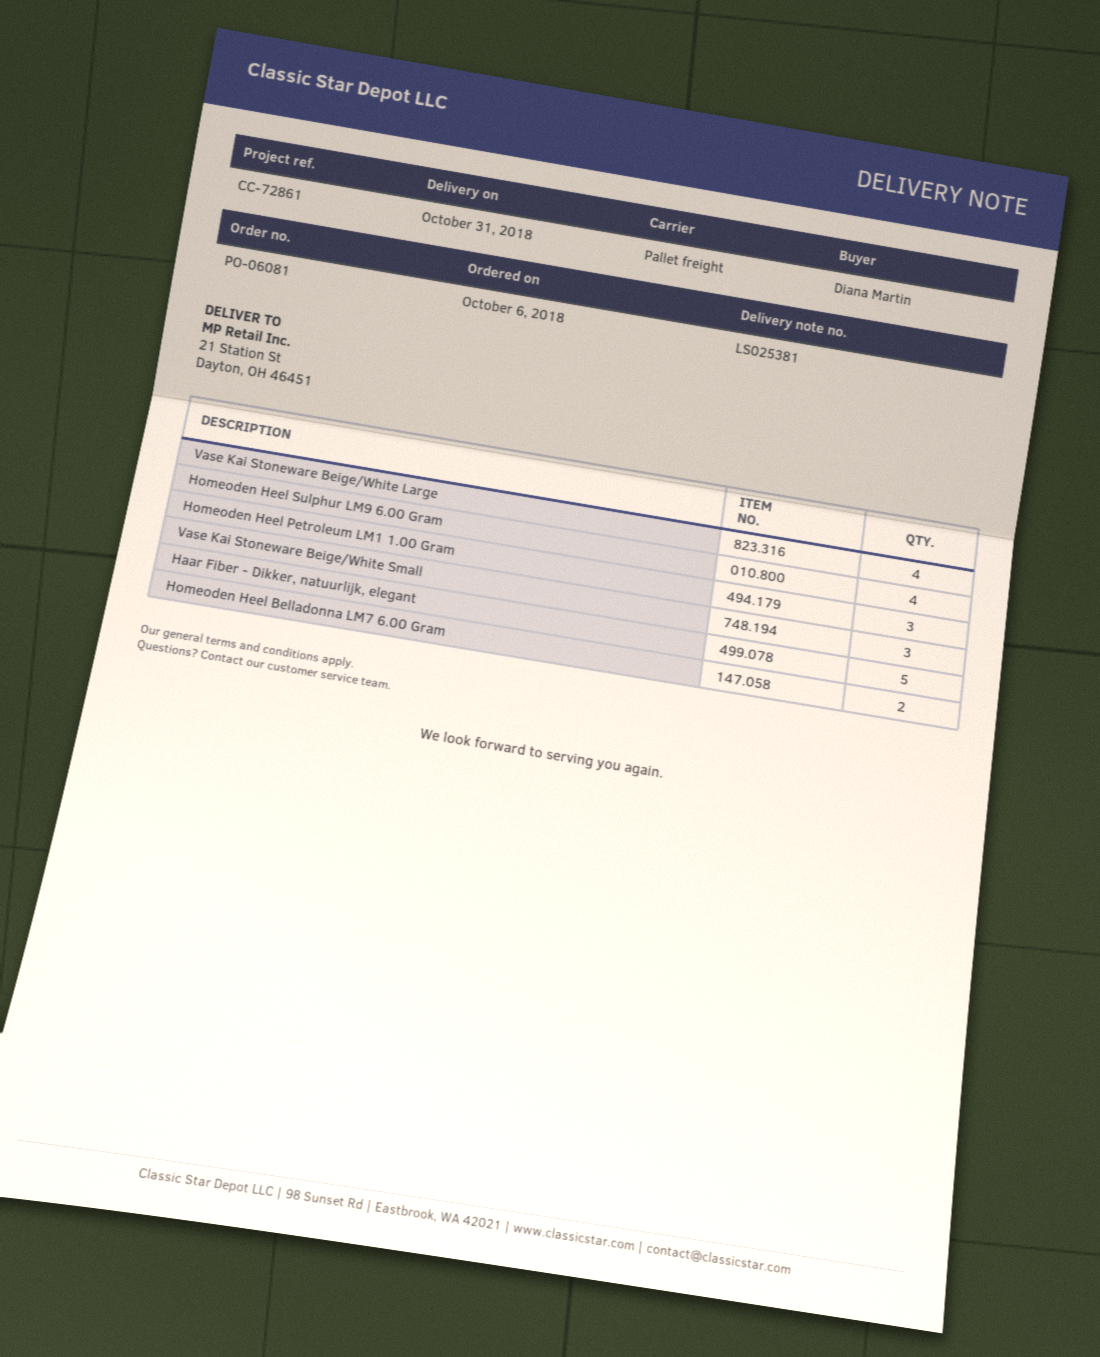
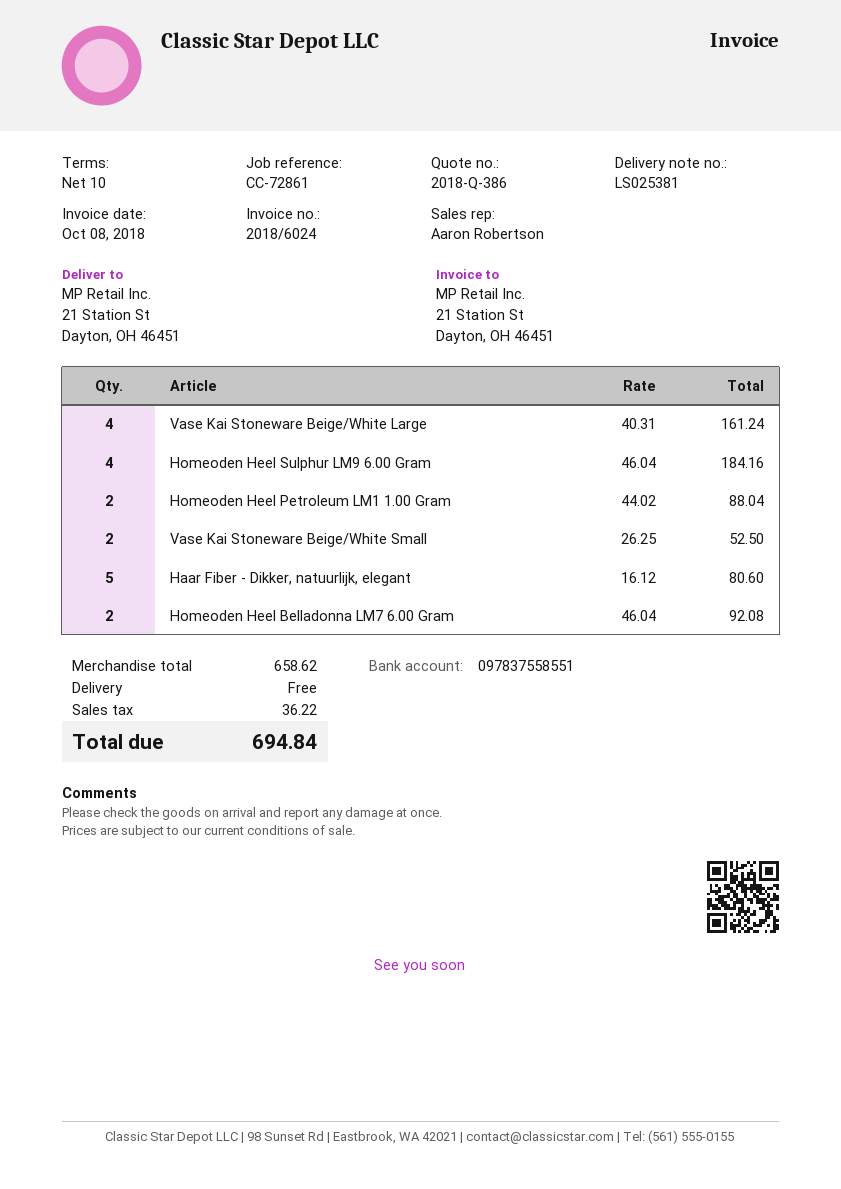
Homeoden Heel Petroleum LM1 1.00 Gram: 3 -> 2
Vase Kai Stoneware Beige/White Small: 3 -> 2

